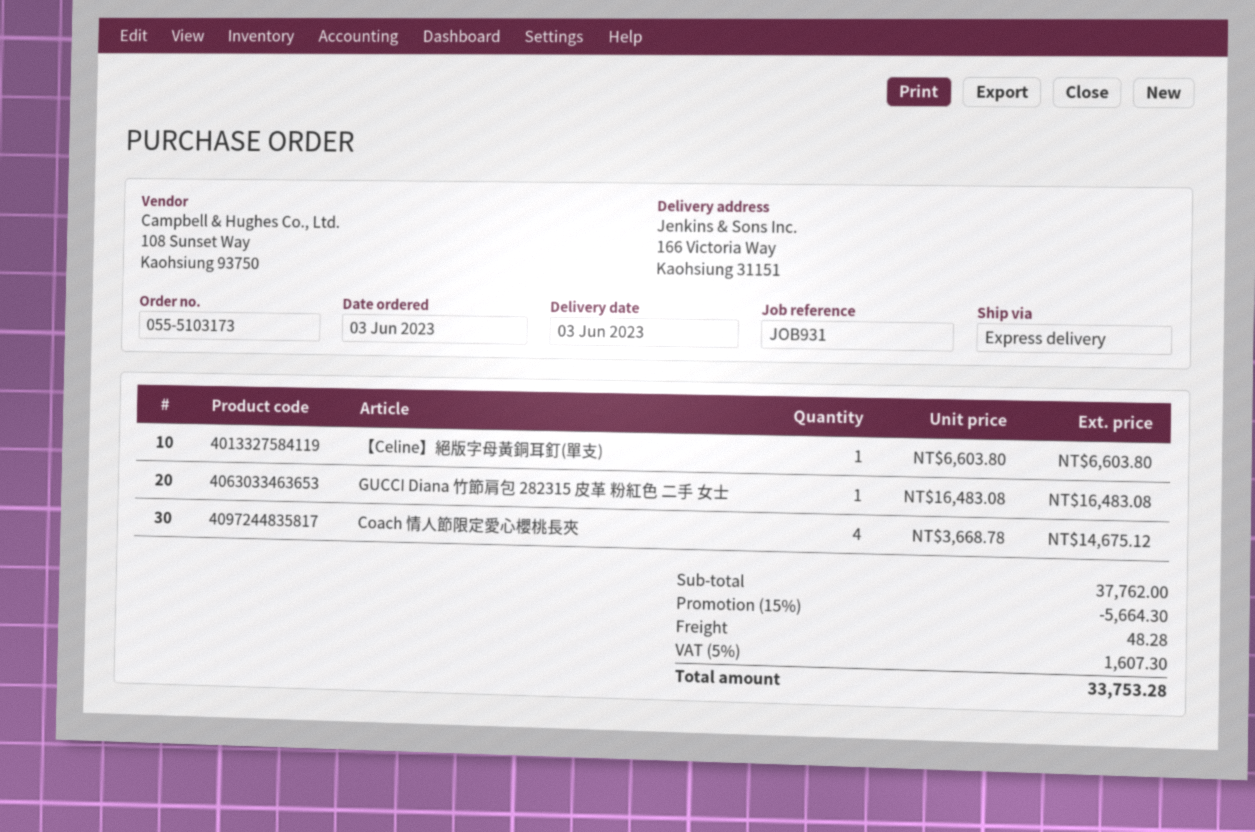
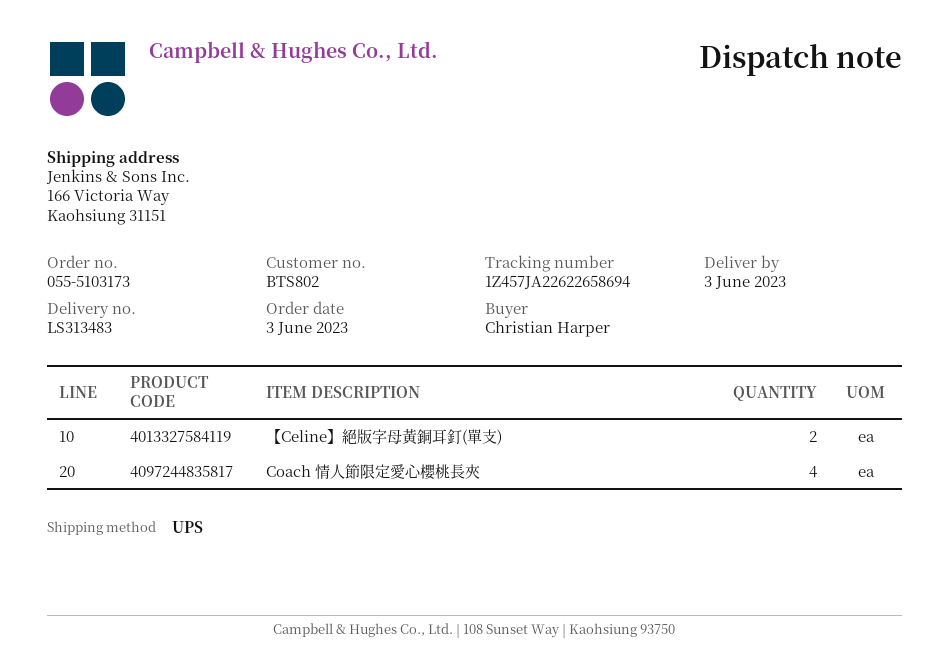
shipping method: express -> UPS
【Celine】絕版字母黃銅耳釘(單支): 1 -> 2
GUCCI Diana 竹節肩包 282315 皮革 粉紅色 二手 女士: 1 -> none

